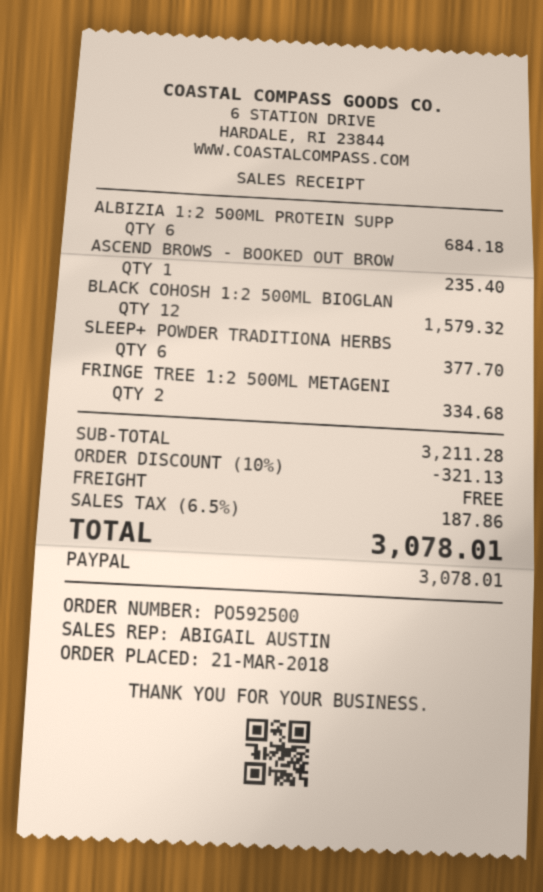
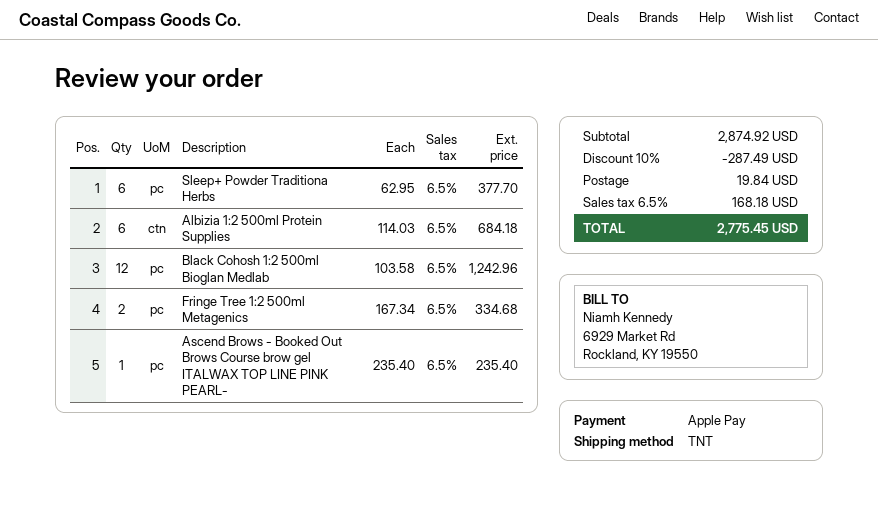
payment method: PayPal -> Apple Pay
BLACK COHOSH 1:2 500ML BIOGLAN: 12 for 1579.32 -> 12 for 1242.96
subtotal: 3211.28 -> 2874.92
discount: 10% = 321.13 -> 10% = 287.49
shipping: 0.00 -> 19.84
tax: 6.5% = 187.86 -> 6.5% = 168.18
total: 3078.01 -> 2775.45

